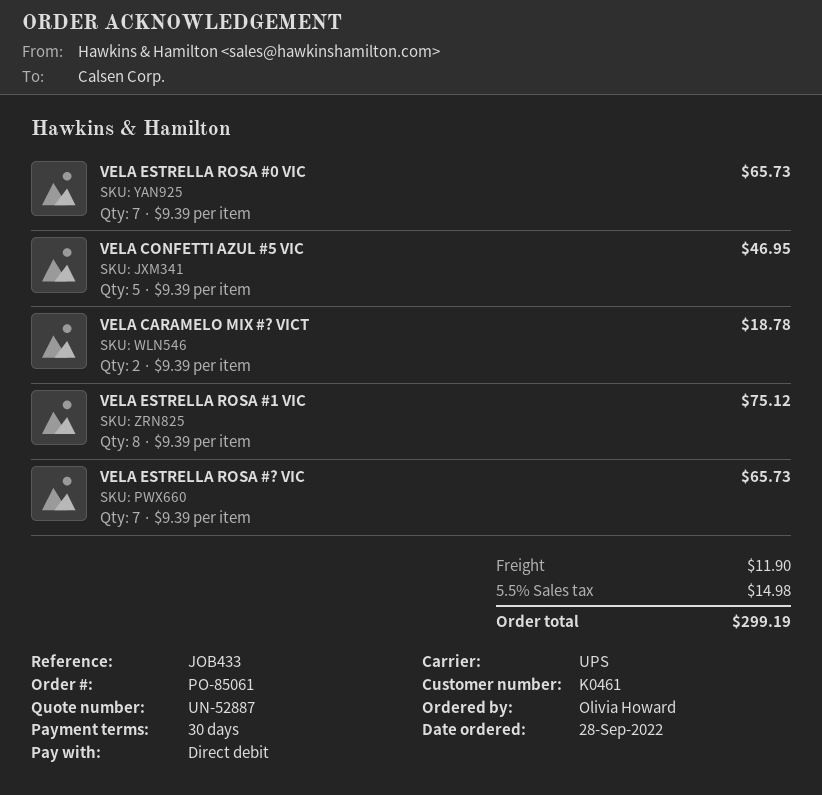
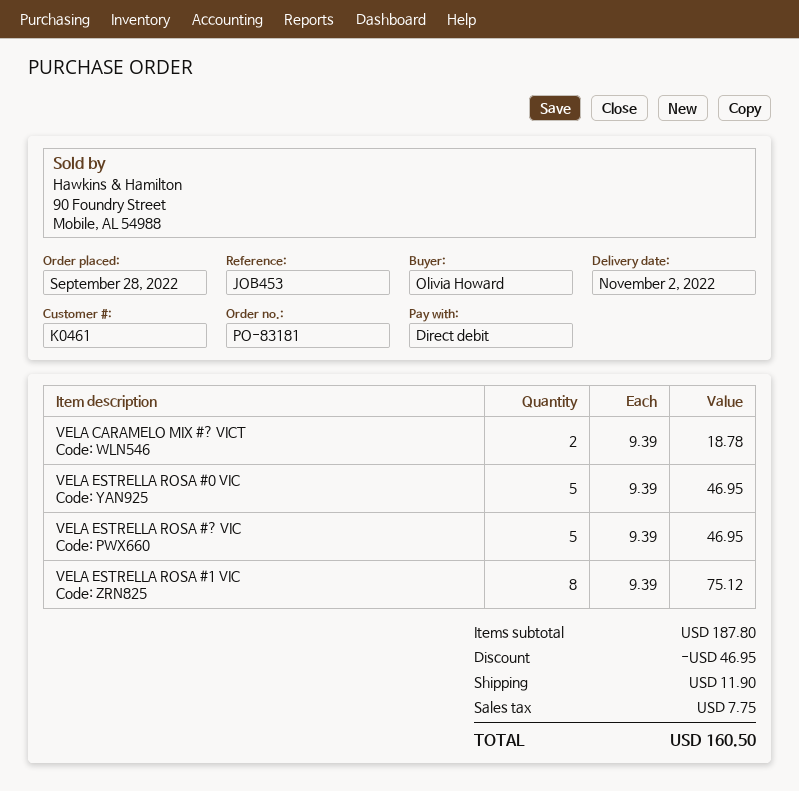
order number: PO-85061 -> PO-83181
reference: JOB433 -> JOB453
VELA ESTRELLA ROSA #0 VIC: 7 x 9.39 = 65.73 -> 5 x 9.39 = 46.95
VELA CONFETTI AZUL #5 VIC: 5 x 9.39 = 46.95 -> none
VELA ESTRELLA ROSA #? VIC: 7 x 9.39 = 65.73 -> 5 x 9.39 = 46.95
discount: none -> 46.95
tax: 14.98 -> 7.75
total: 299.19 -> 160.50

